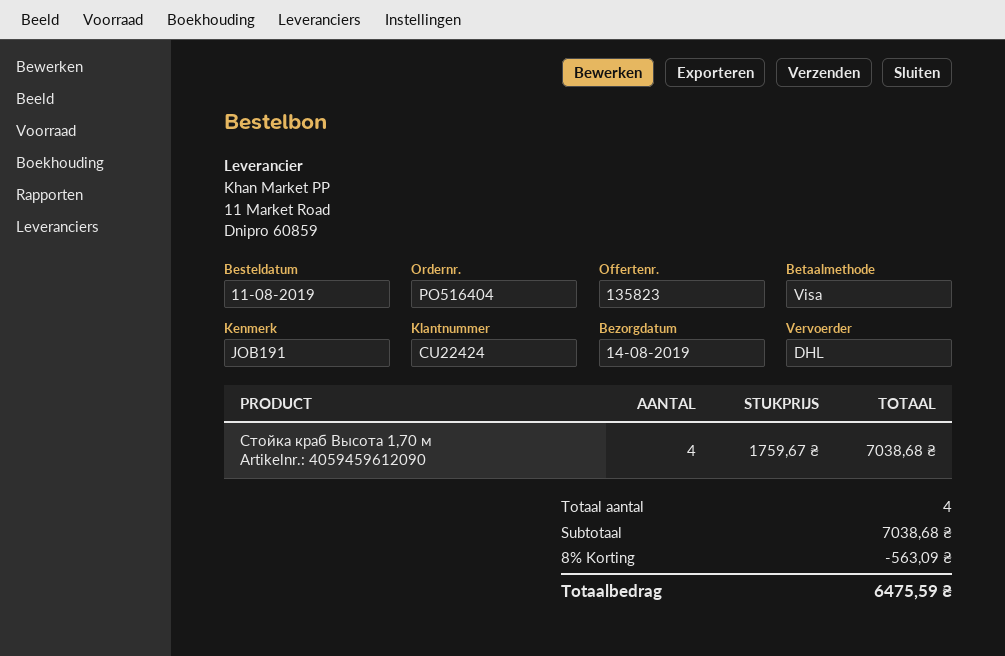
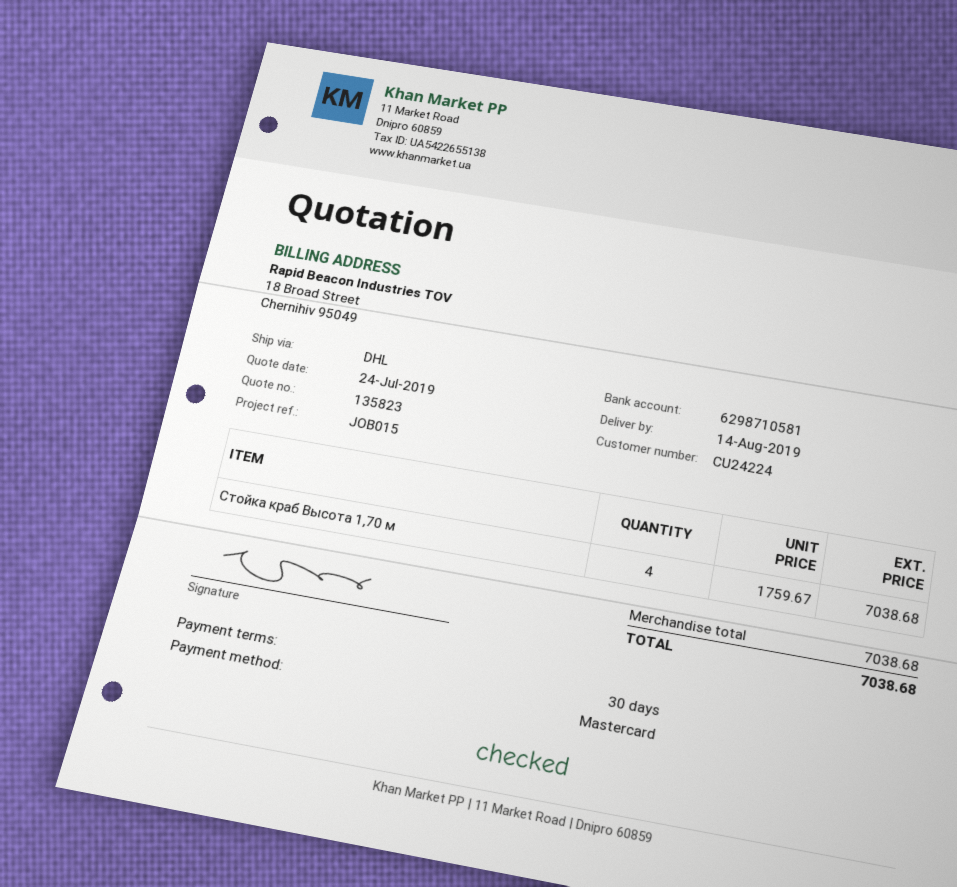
customer number: CU22424 -> CU24224
reference: JOB191 -> JOB015
payment method: Visa -> Mastercard
discount: 8% = 563.09 -> none
total: 6475.59 -> 7038.68

